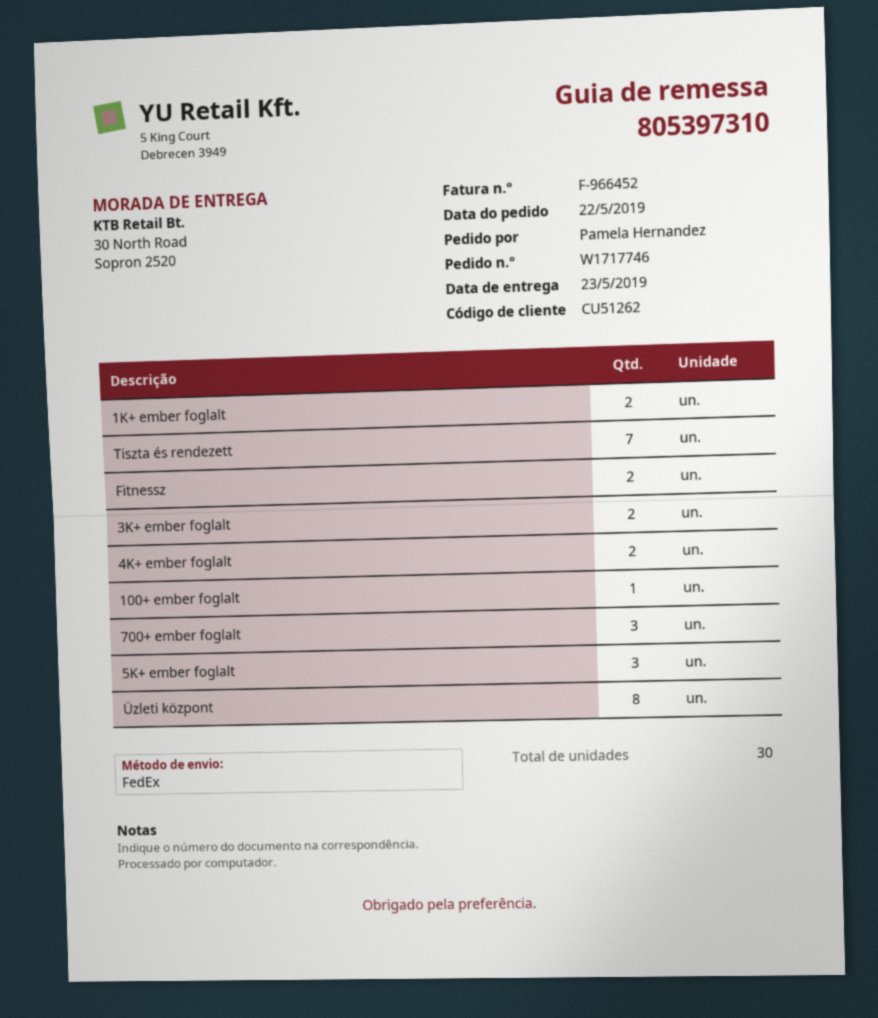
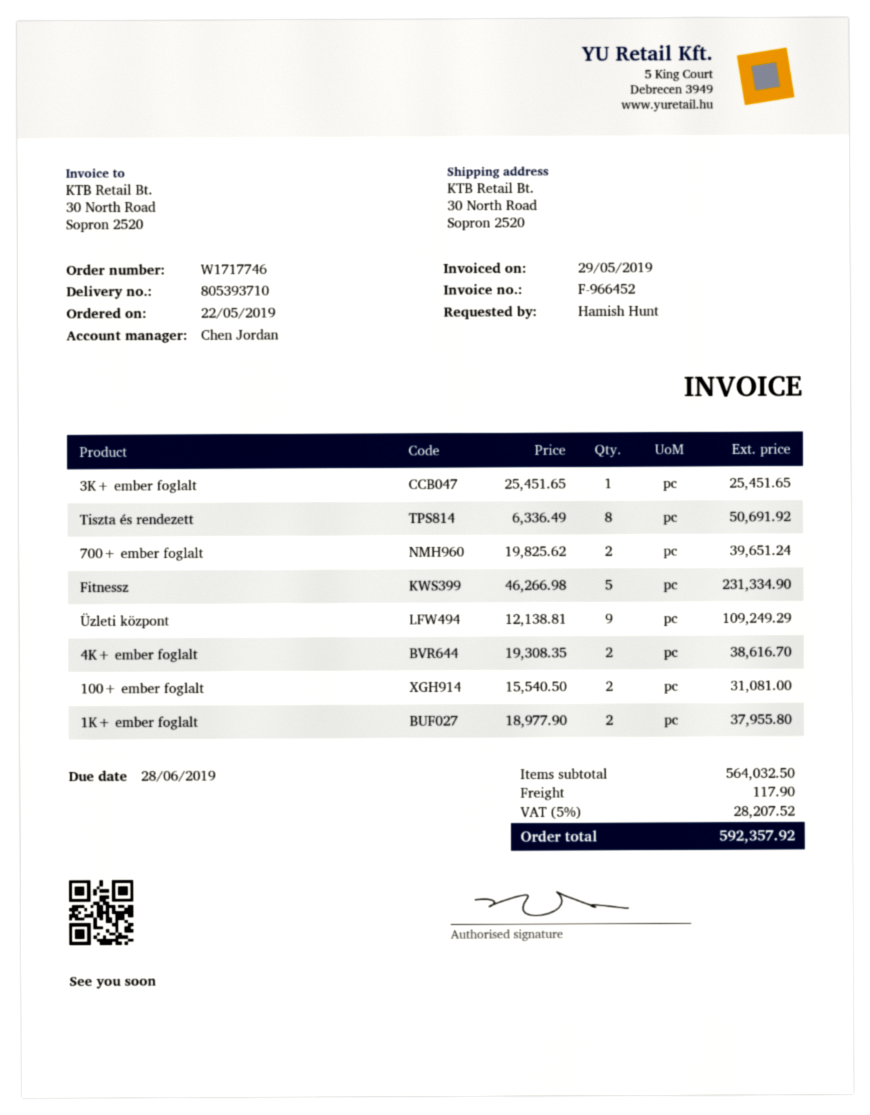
delivery note number: 805397310 -> 805393710
ordered by: Pamela Hernandez -> Hamish Hunt
Tiszta és rendezett: 7 -> 8
Fitnessz: 2 -> 5
3K+ ember foglalt: 2 -> 1
100+ ember foglalt: 1 -> 2
700+ ember foglalt: 3 -> 2
5K+ ember foglalt: 3 -> none
Üzleti központ: 8 -> 9

